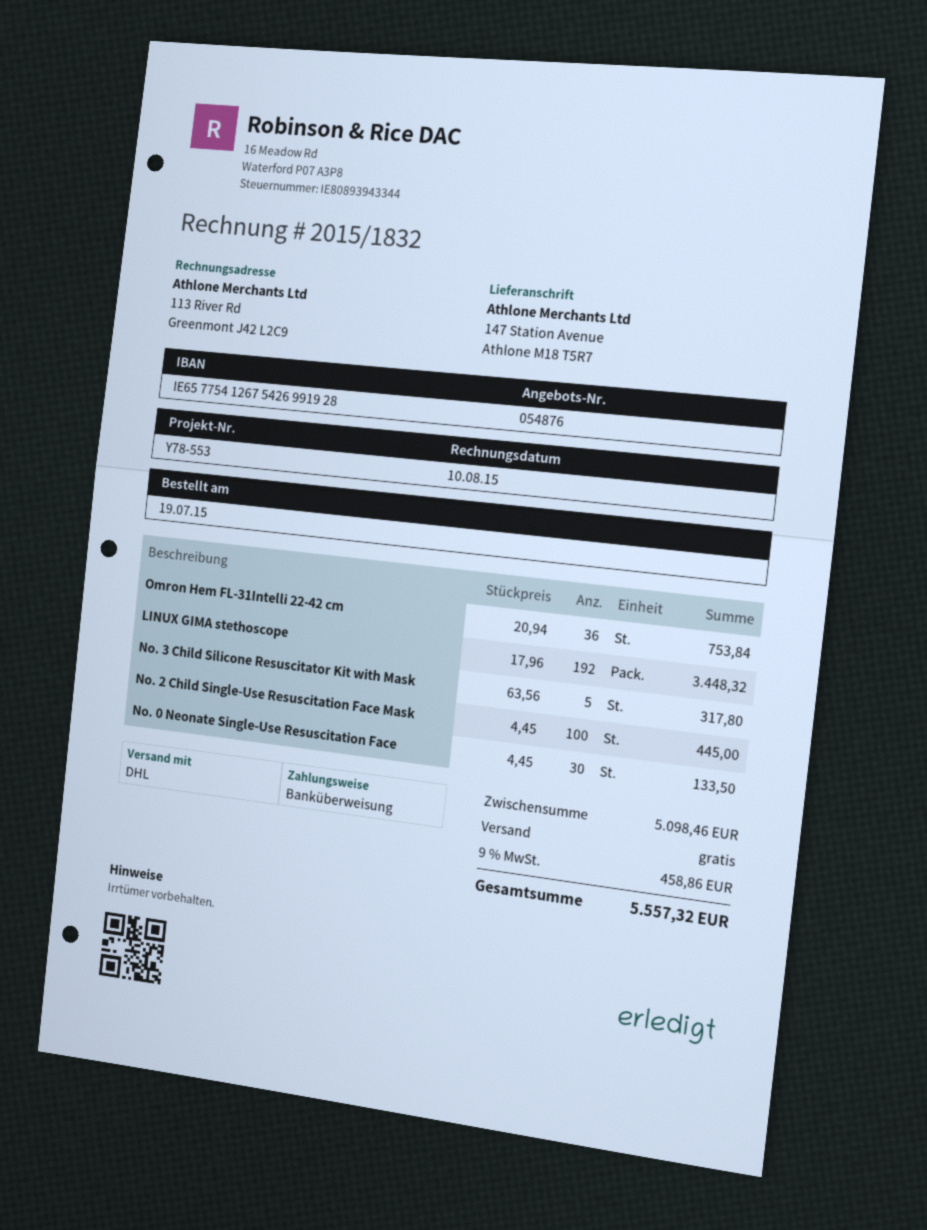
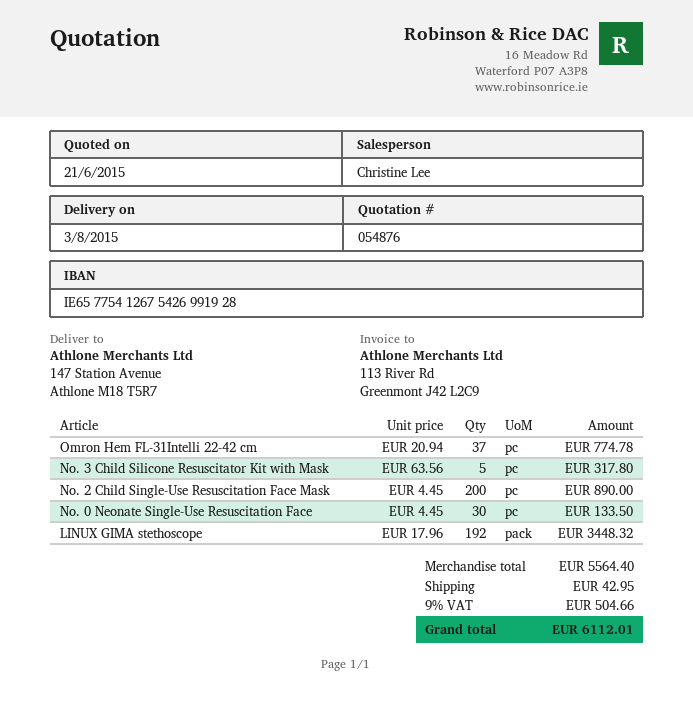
Omron Hem FL-31Intelli 22-42 cm: 36 x 20.94 = 753.84 -> 37 x 20.94 = 774.78
No. 2 Child Single-Use Resuscitation Face Mask: 100 x 4.45 = 445.00 -> 200 x 4.45 = 890.00
subtotal: 5098.46 -> 5564.40
shipping: 0.00 -> 42.95
tax: 9% = 458.86 -> 9% = 504.66
total: 5557.32 -> 6112.01

